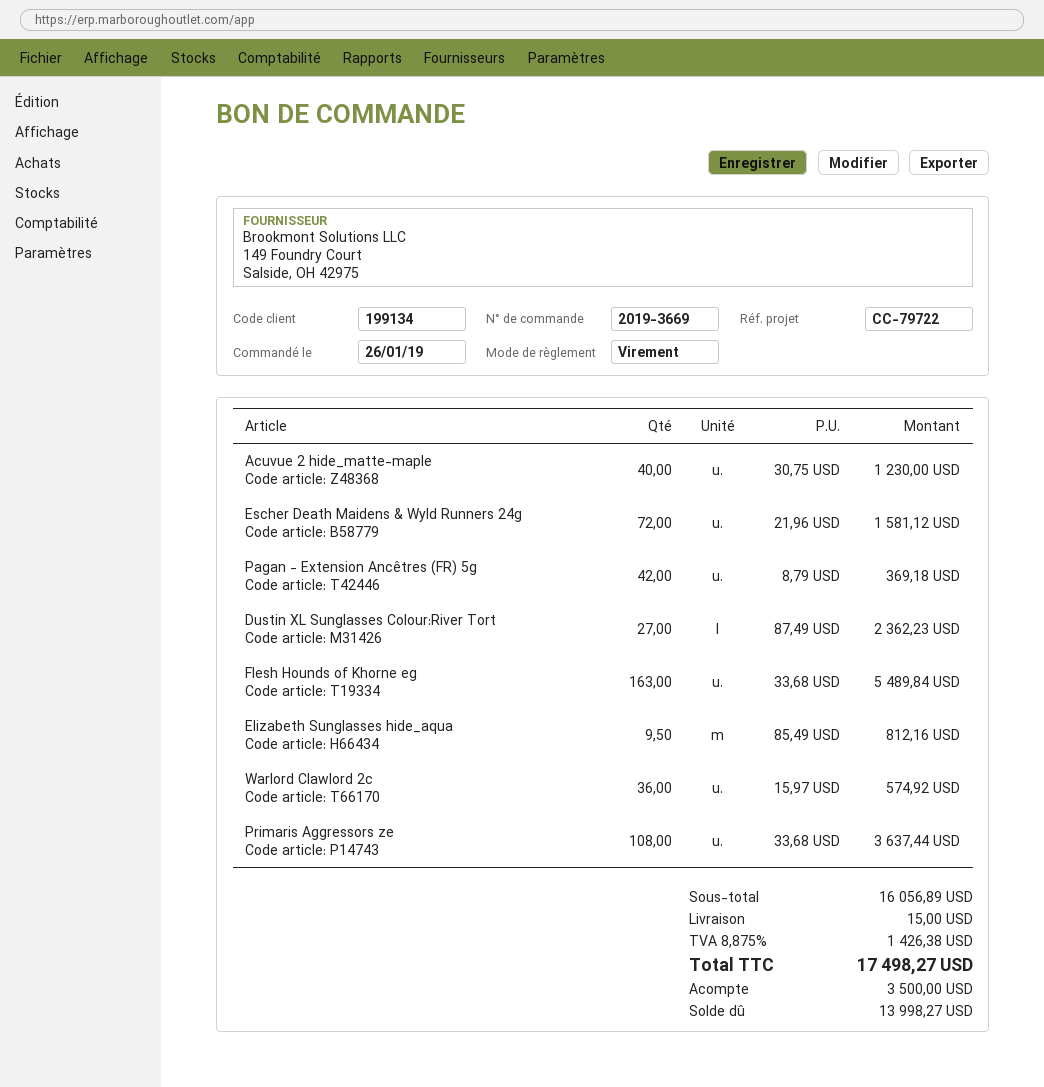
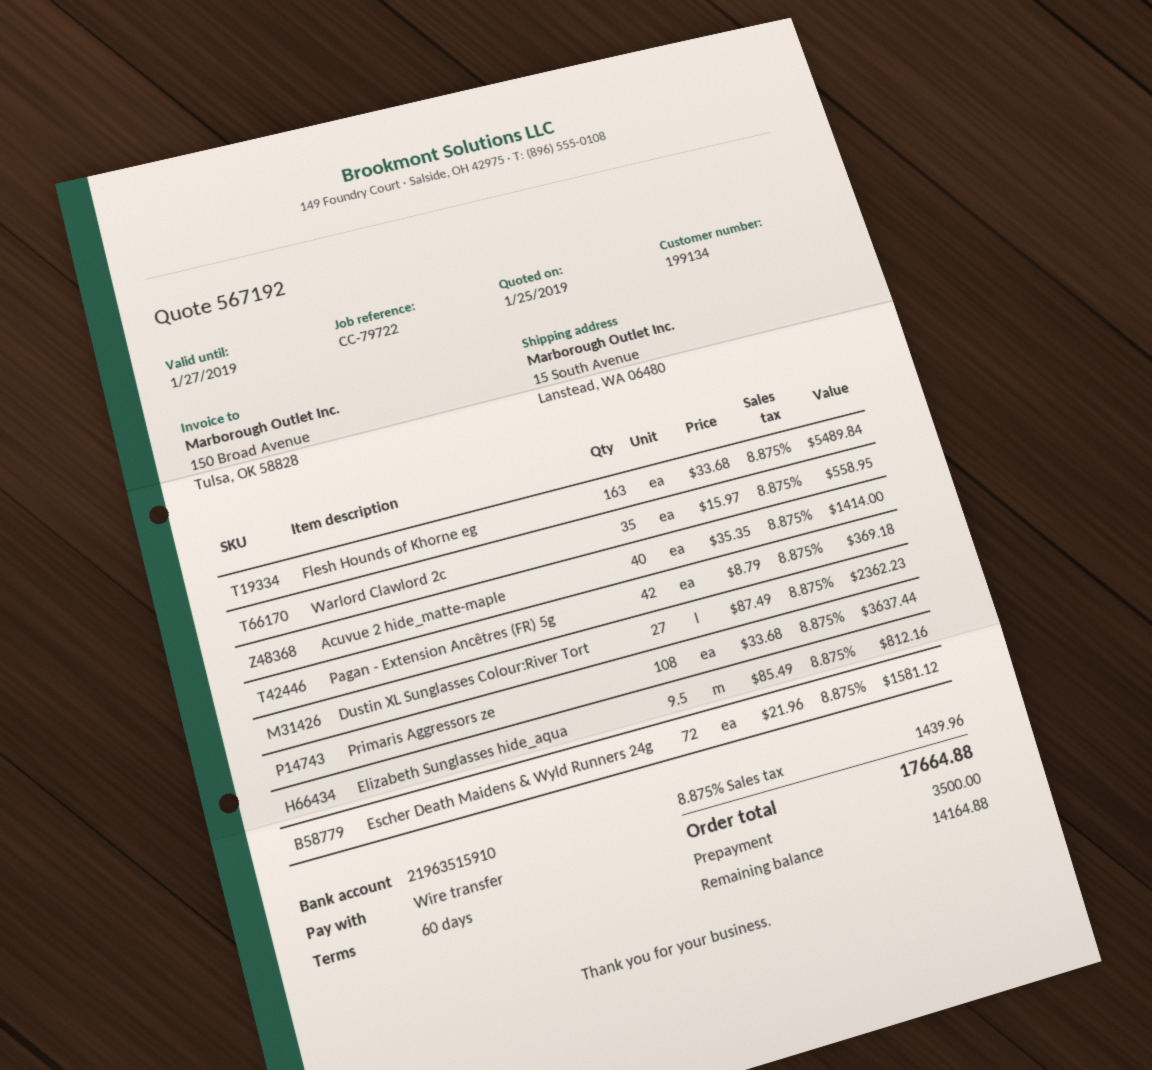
Acuvue 2 hide_matte-maple: 40 x 30.75 = 1230.00 -> 40 x 35.35 = 1414.00
Warlord Clawlord 2c: 36 x 15.97 = 574.92 -> 35 x 15.97 = 558.95
shipping: 15.00 -> none
tax: 8.875% = 1426.38 -> 8.875% = 1439.96
total: 17498.27 -> 17664.88
balance: 13998.27 -> 14164.88

